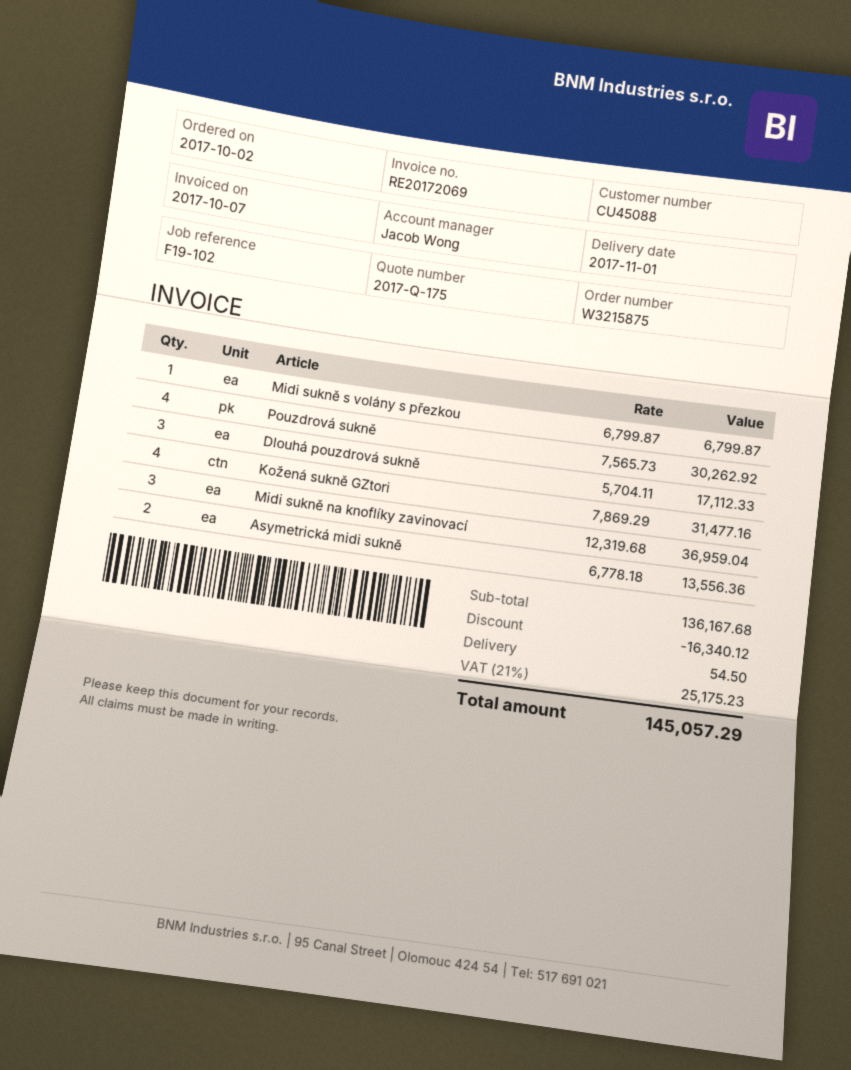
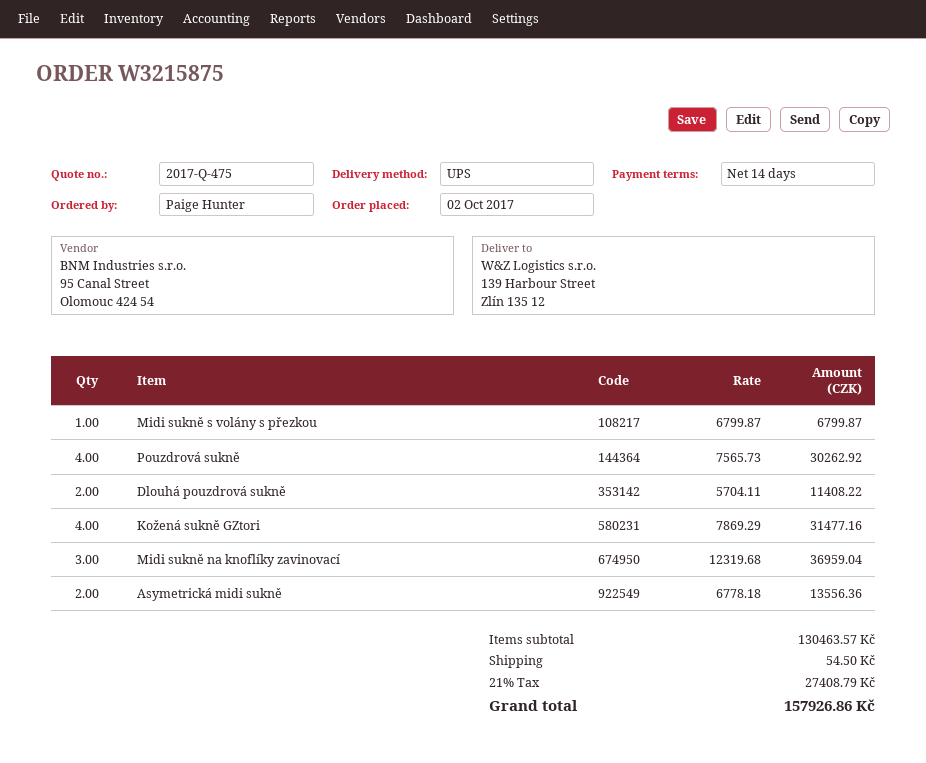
quote number: 2017-Q-175 -> 2017-Q-475
Dlouhá pouzdrová sukně: 3 x 5704.11 = 17112.33 -> 2 x 5704.11 = 11408.22
subtotal: 136167.68 -> 130463.57
discount: 16340.12 -> none
tax: 21% = 25175.23 -> 21% = 27408.79
total: 145057.29 -> 157926.86

